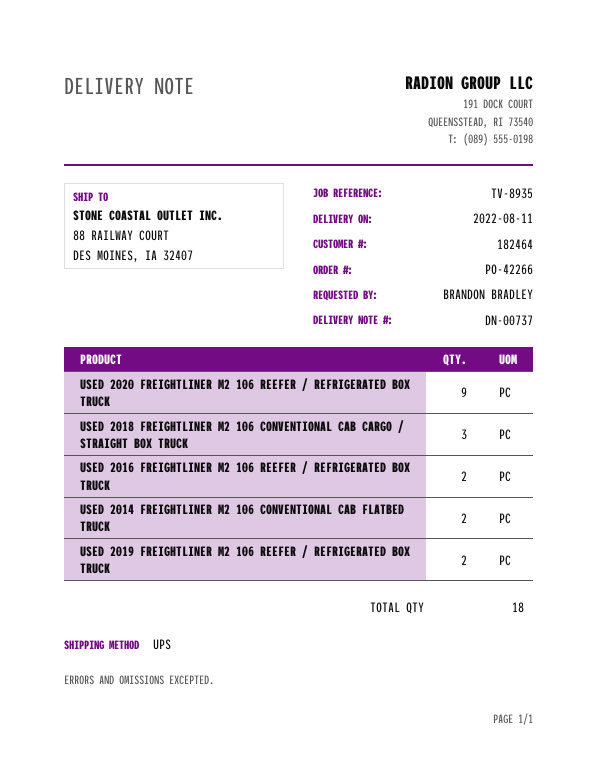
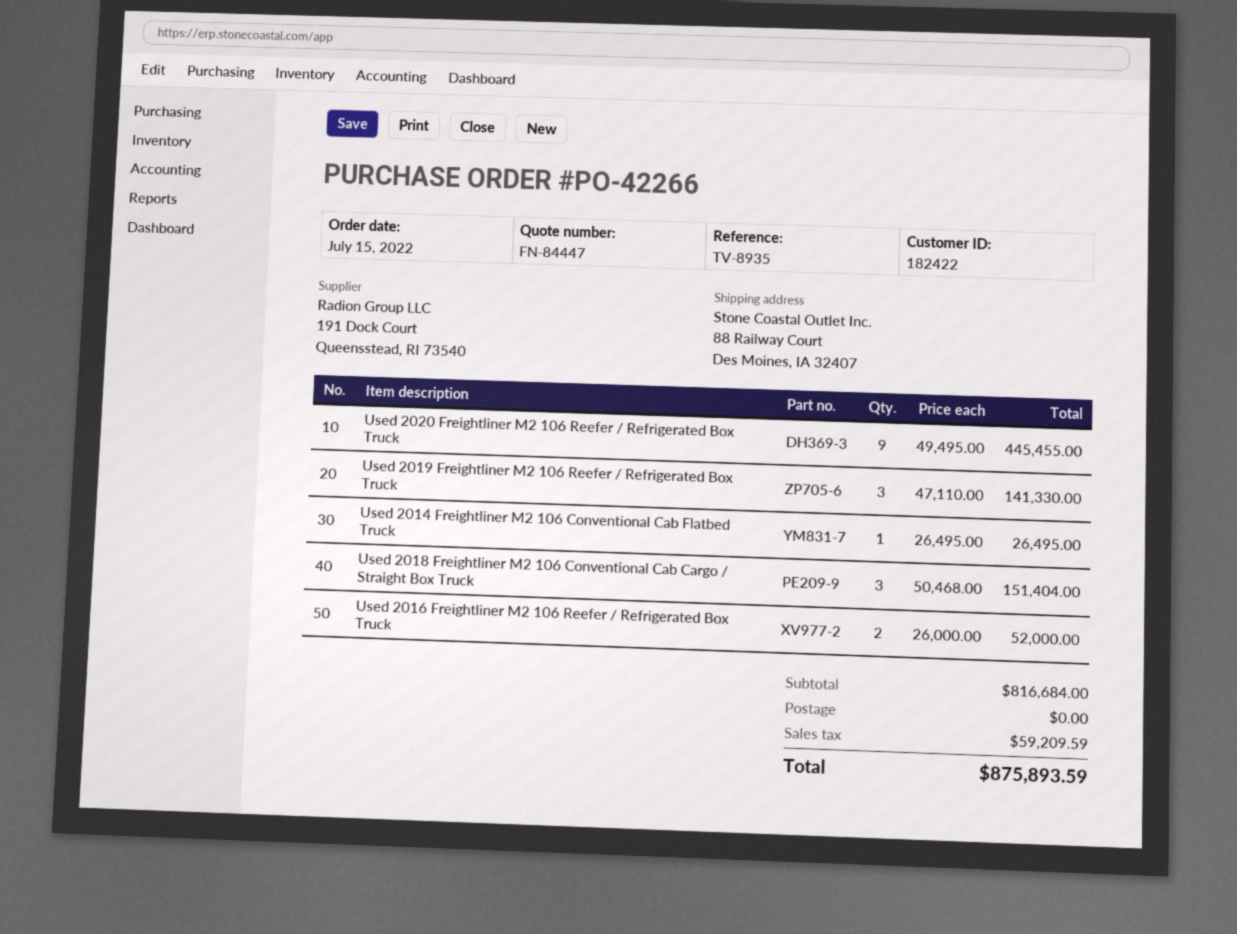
customer number: 182464 -> 182422
USED 2014 FREIGHTLINER M2 106 CONVENTIONAL CAB FLATBED TRUCK: 2 -> 1
USED 2019 FREIGHTLINER M2 106 REEFER / REFRIGERATED BOX TRUCK: 2 -> 3

